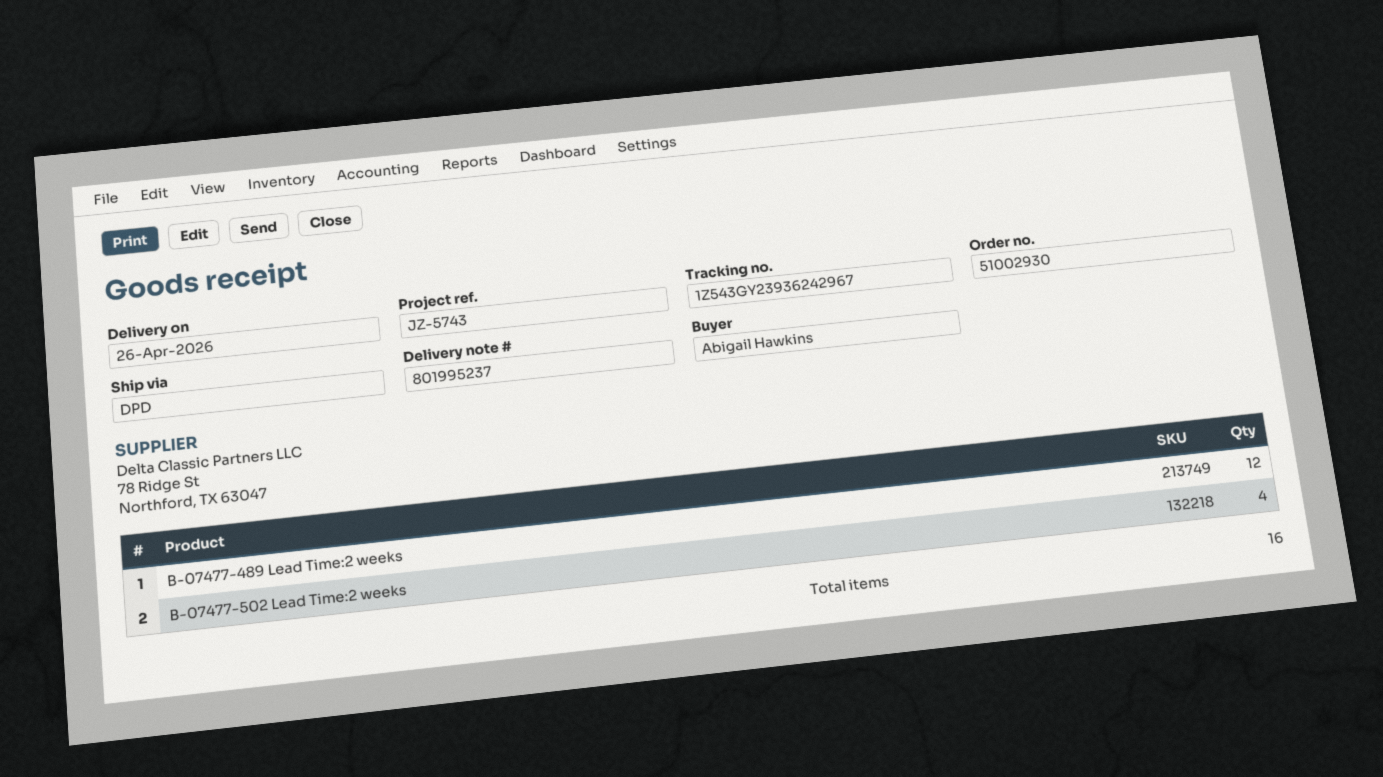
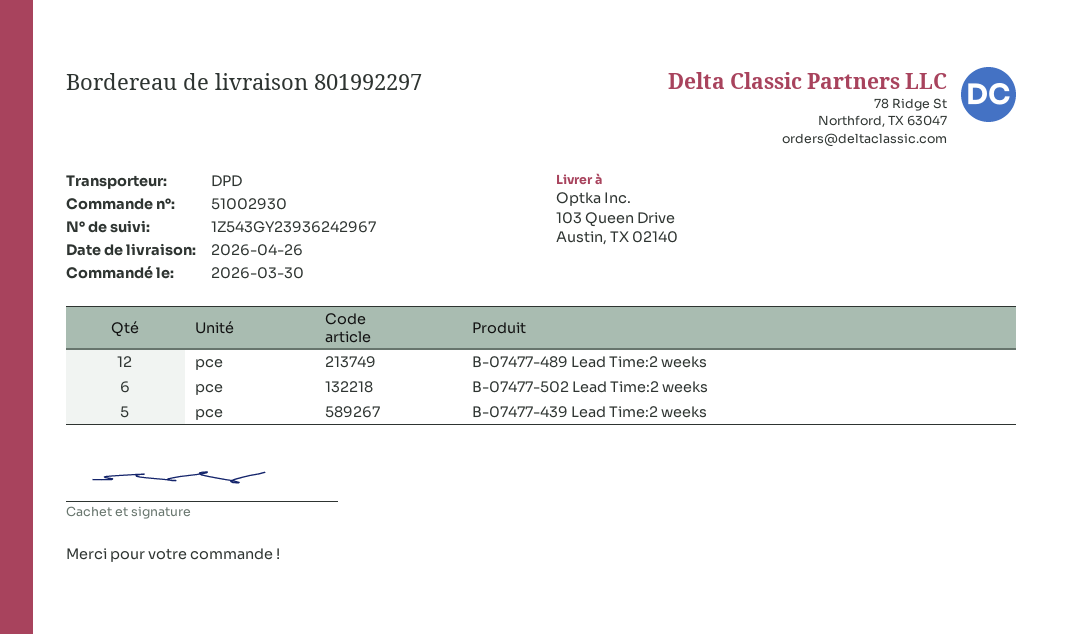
delivery note number: 801995237 -> 801992297
B-07477-502 Lead Time:2 weeks: 4 -> 6
B-07477-439 Lead Time:2 weeks: none -> 5

